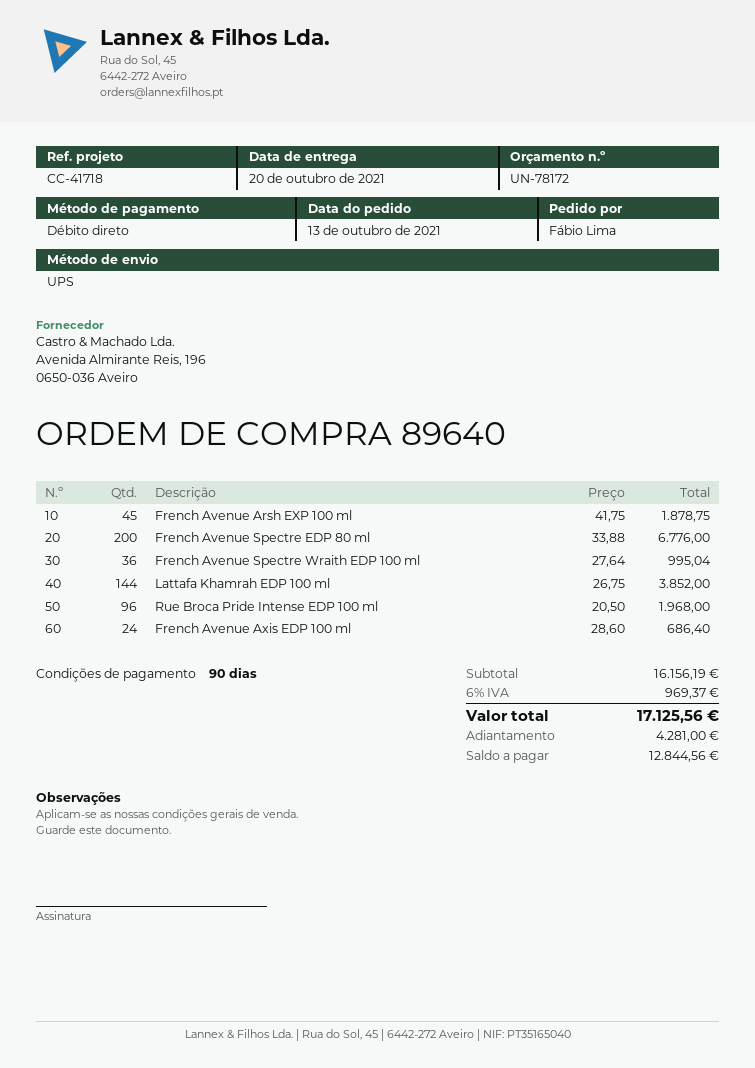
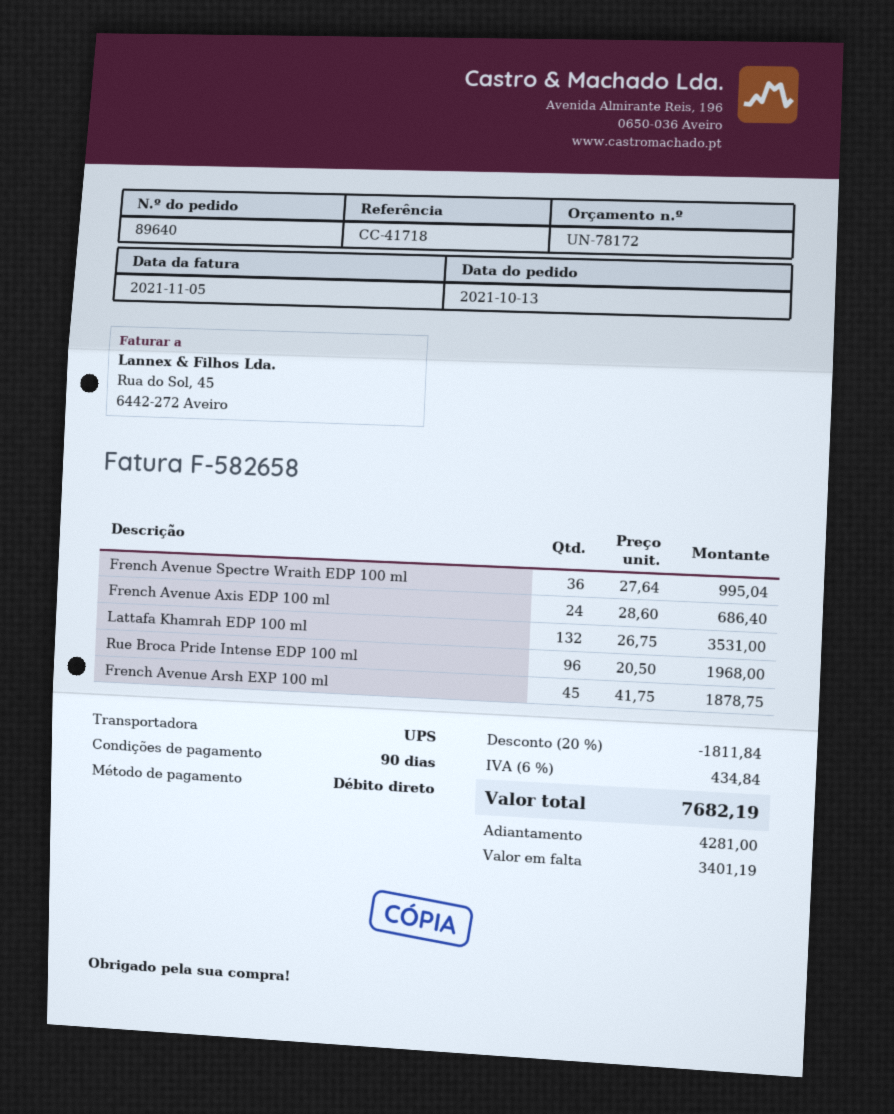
French Avenue Spectre EDP 80 ml: 200 x 33.88 = 6776.00 -> none
Lattafa Khamrah EDP 100 ml: 144 x 26.75 = 3852.00 -> 132 x 26.75 = 3531.00
discount: none -> 20% = 1811.84
tax: 6% = 969.37 -> 6% = 434.84
total: 17125.56 -> 7682.19
balance: 12844.56 -> 3401.19

